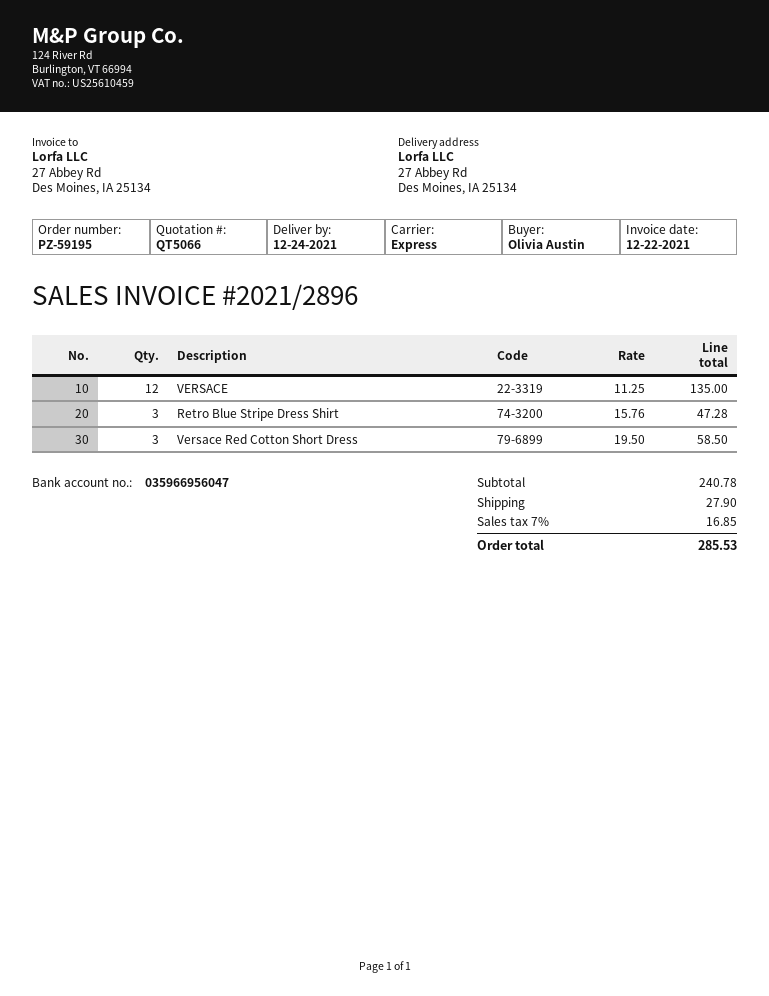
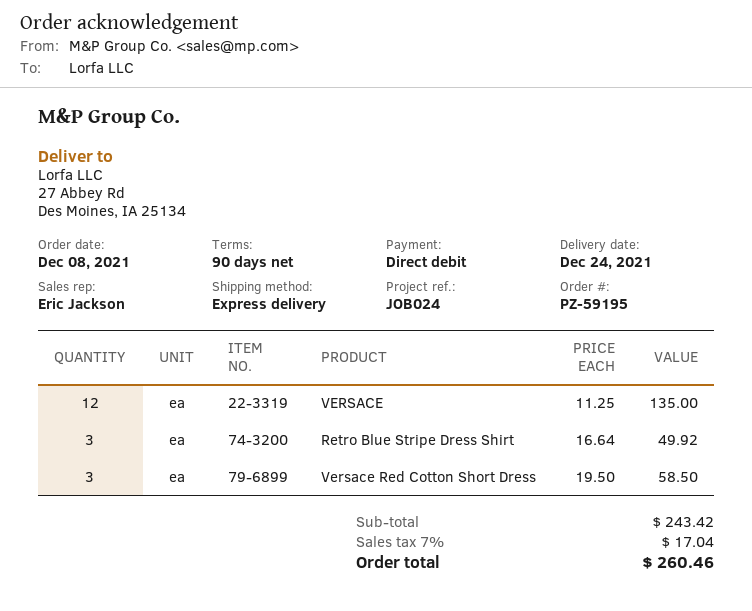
Retro Blue Stripe Dress Shirt: 3 x 15.76 = 47.28 -> 3 x 16.64 = 49.92
subtotal: 240.78 -> 243.42
shipping: 27.90 -> none
tax: 7% = 16.85 -> 7% = 17.04
total: 285.53 -> 260.46

